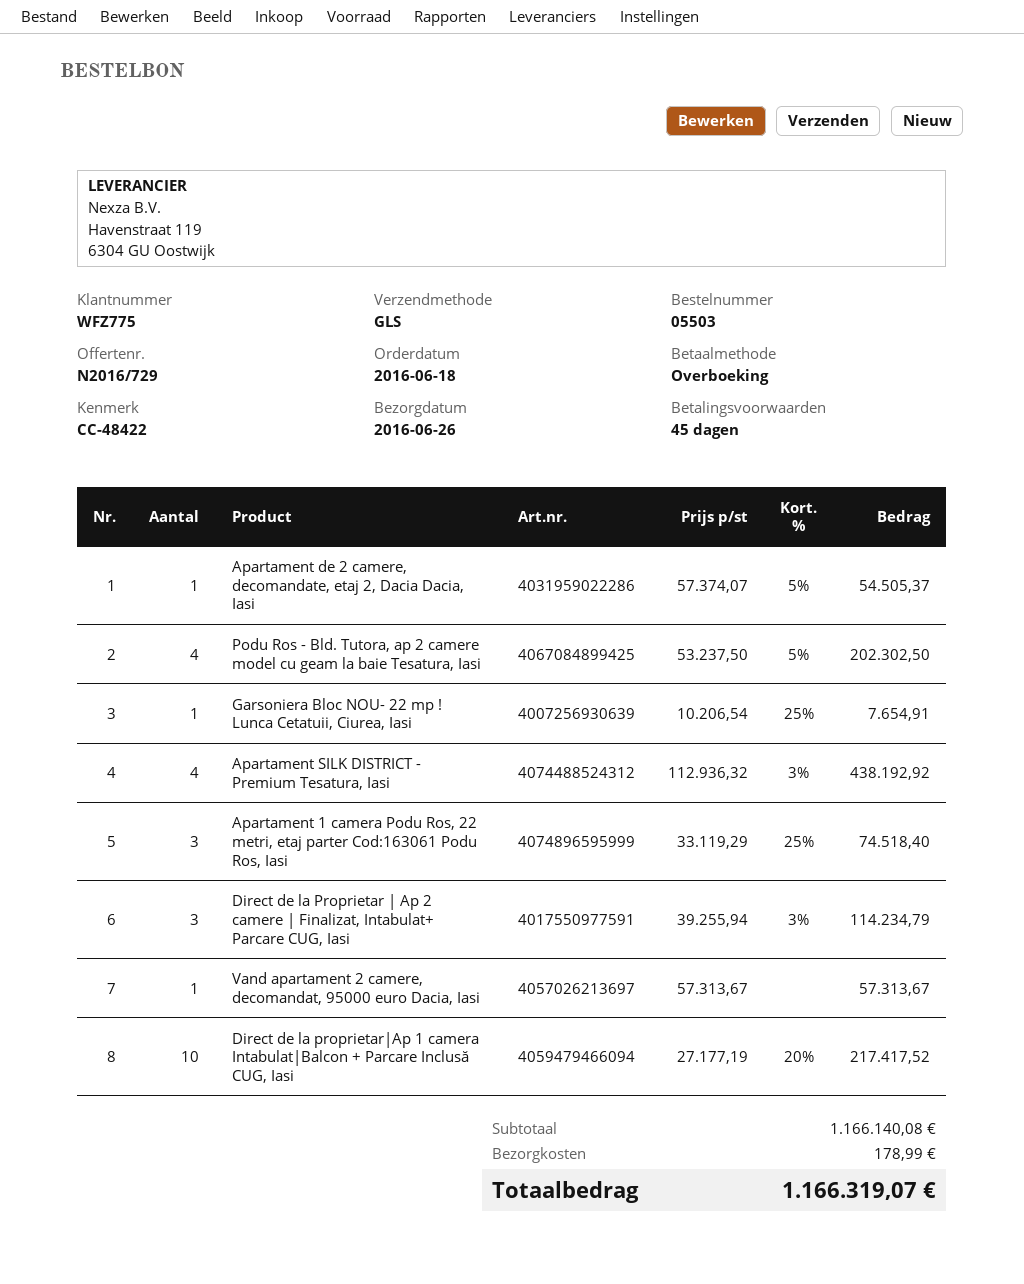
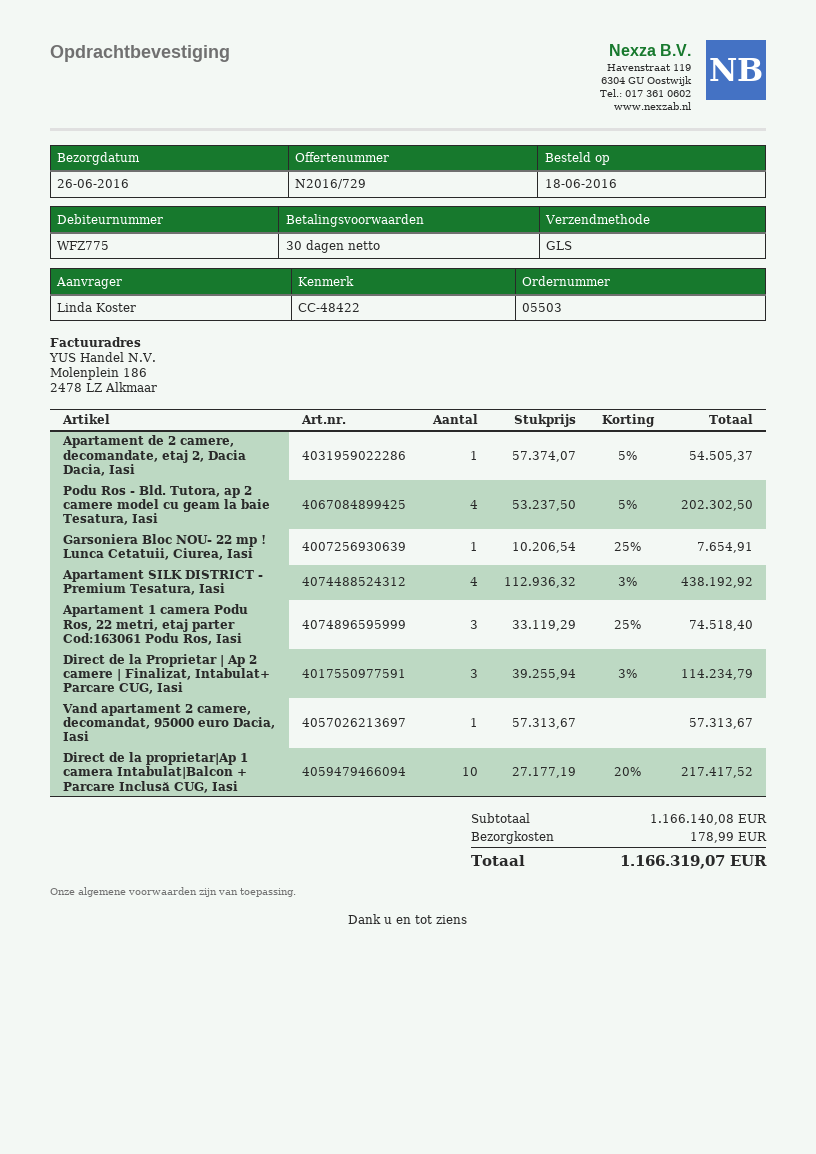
payment terms: 45 days -> 30 days

